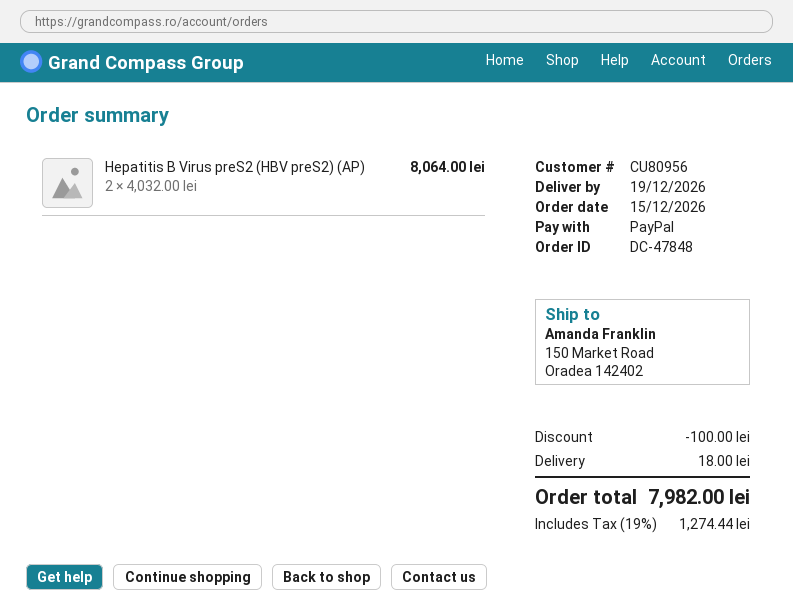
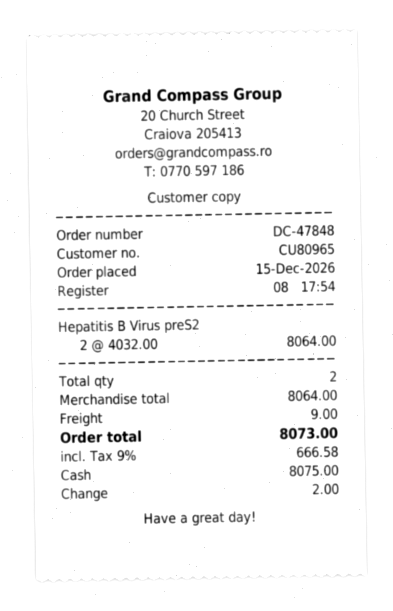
customer number: CU80956 -> CU80965
payment method: PayPal -> cash
discount: 100.00 -> none
shipping: 18.00 -> 9.00
tax: 19% = 1274.44 -> 9% = 666.58
total: 7982.00 -> 8073.00

